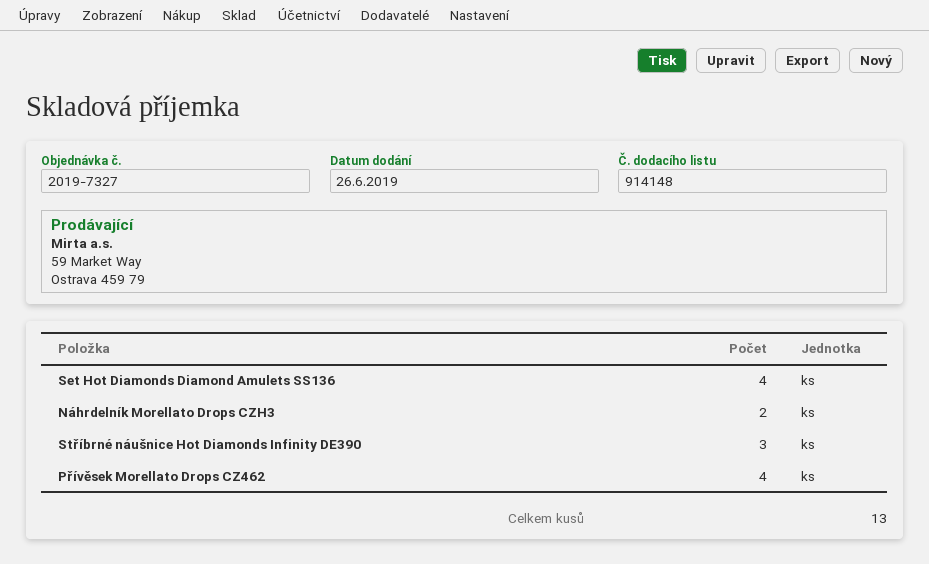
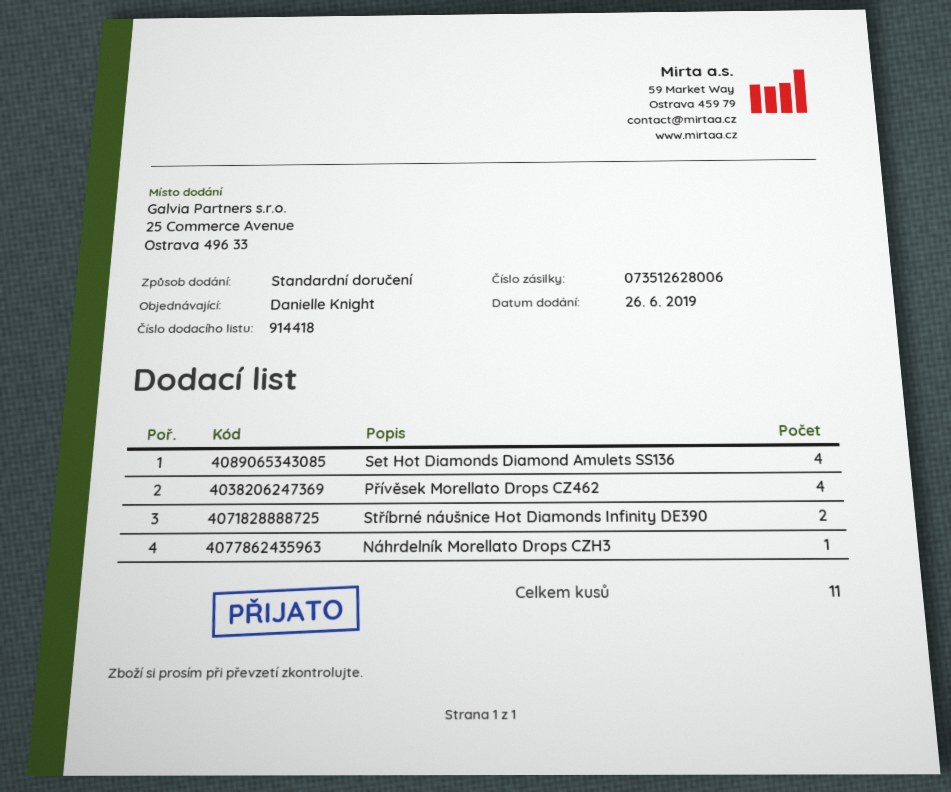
delivery note number: 914148 -> 914418
Náhrdelník Morellato Drops CZH3: 2 -> 1
Stříbrné náušnice Hot Diamonds Infinity DE390: 3 -> 2
total quantity: 13 -> 11

